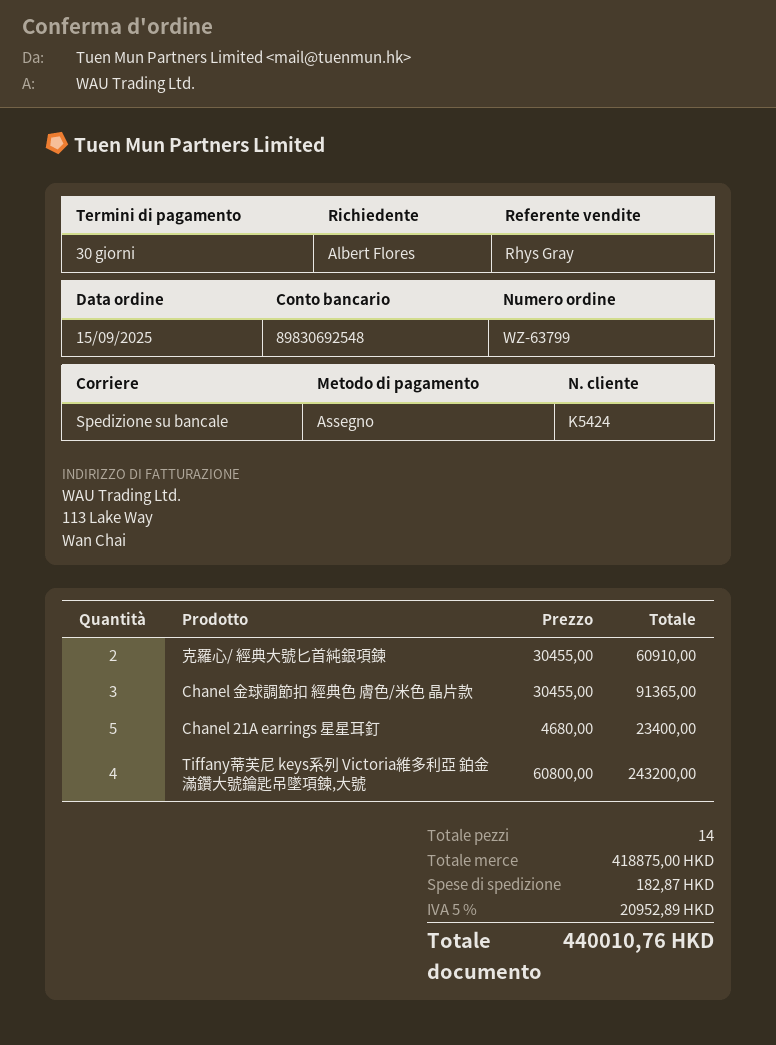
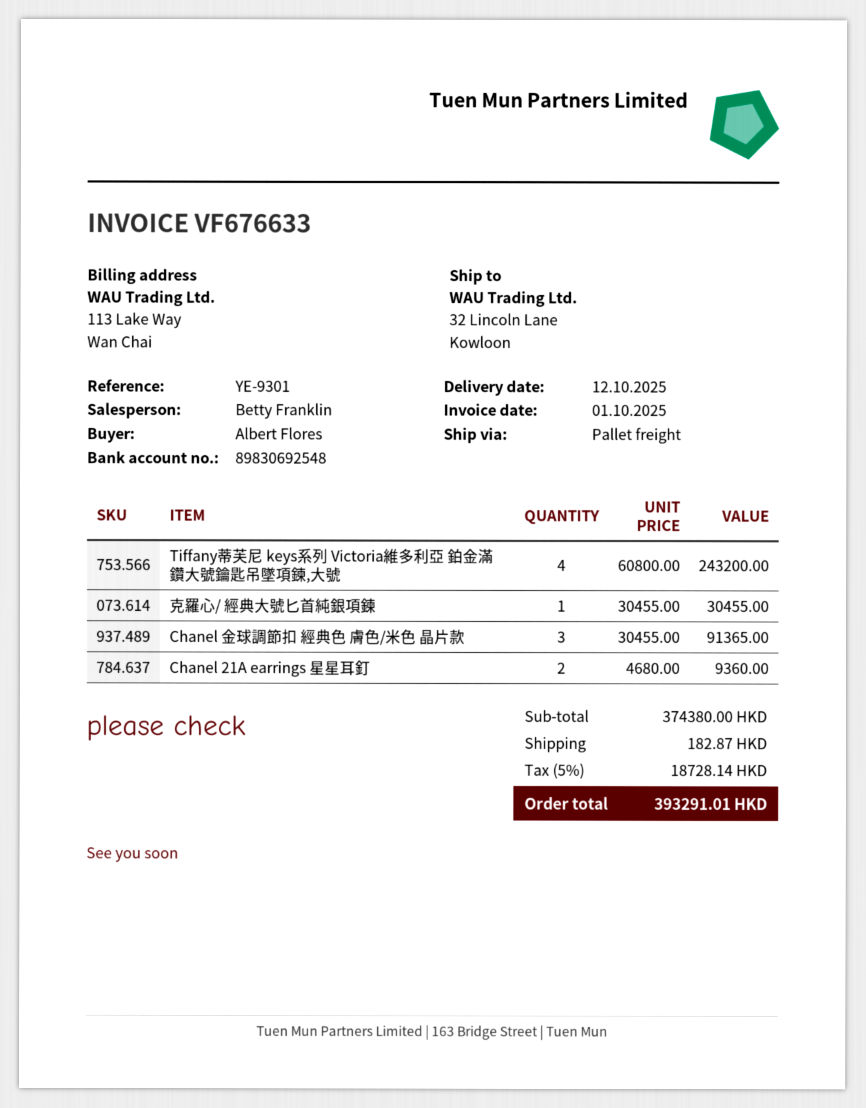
sales rep: Rhys Gray -> Betty Franklin
克羅心/ 經典大號匕首純銀項鍊: 2 x 30455.00 = 60910.00 -> 1 x 30455.00 = 30455.00
Chanel 21A earrings 星星耳釘: 5 x 4680.00 = 23400.00 -> 2 x 4680.00 = 9360.00
subtotal: 418875.00 -> 374380.00
tax: 5% = 20952.89 -> 5% = 18728.14
total: 440010.76 -> 393291.01

